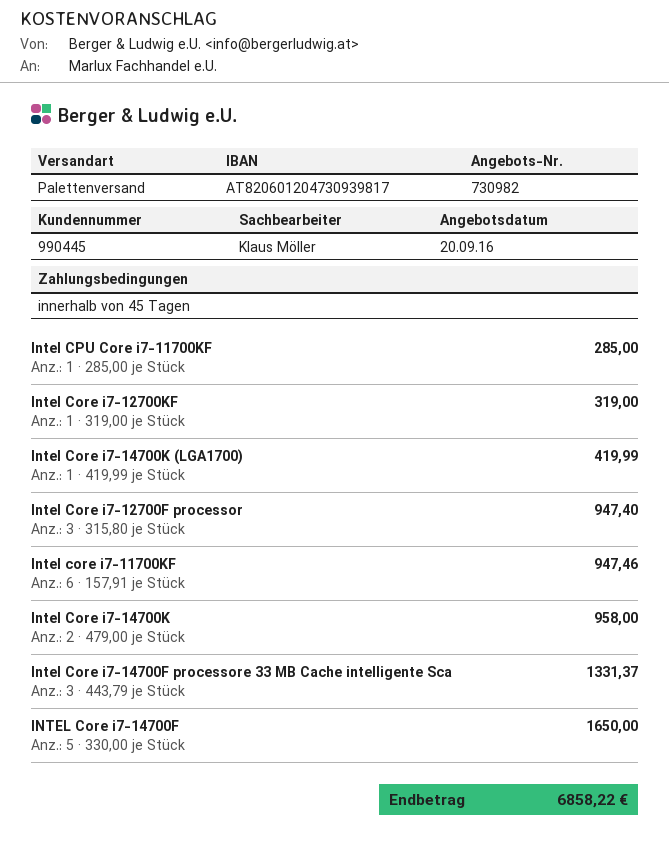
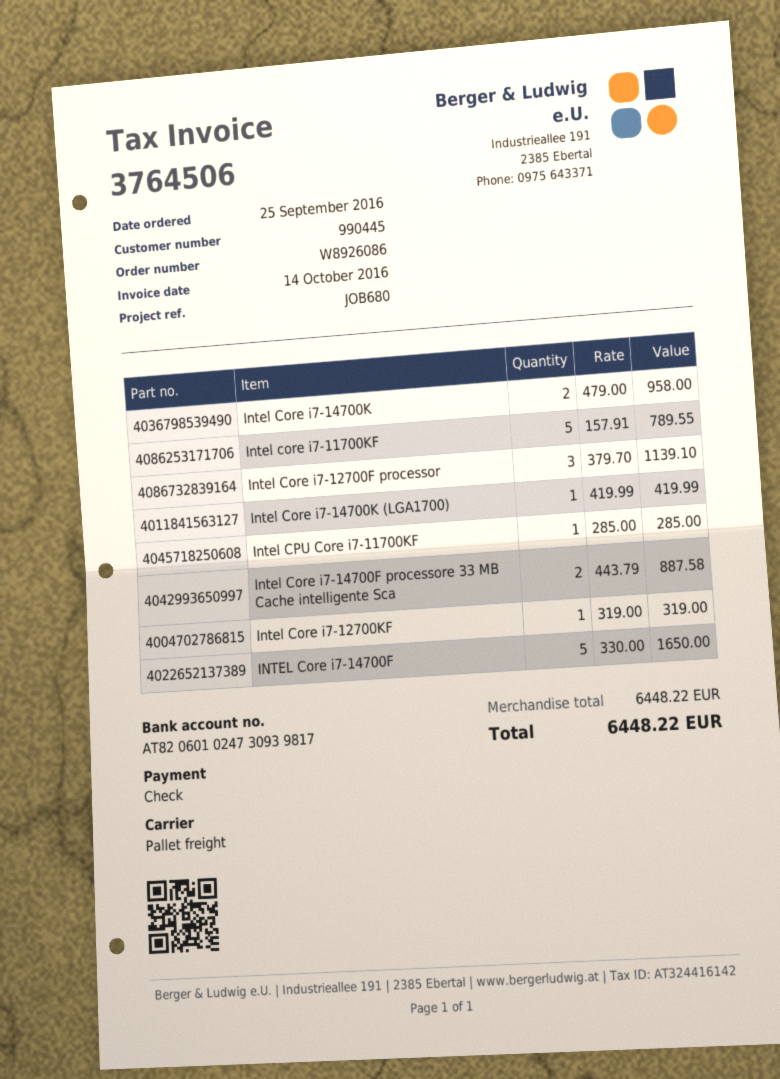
bank account: AT820601204730939817 -> AT820601024730939817
Intel Core i7-12700F processor: 3 x 315.80 = 947.40 -> 3 x 379.70 = 1139.10
Intel core i7-11700KF: 6 x 157.91 = 947.46 -> 5 x 157.91 = 789.55
Intel Core i7-14700F processore 33 MB Cache intelligente Sca: 3 x 443.79 = 1331.37 -> 2 x 443.79 = 887.58
total: 6858.22 -> 6448.22

